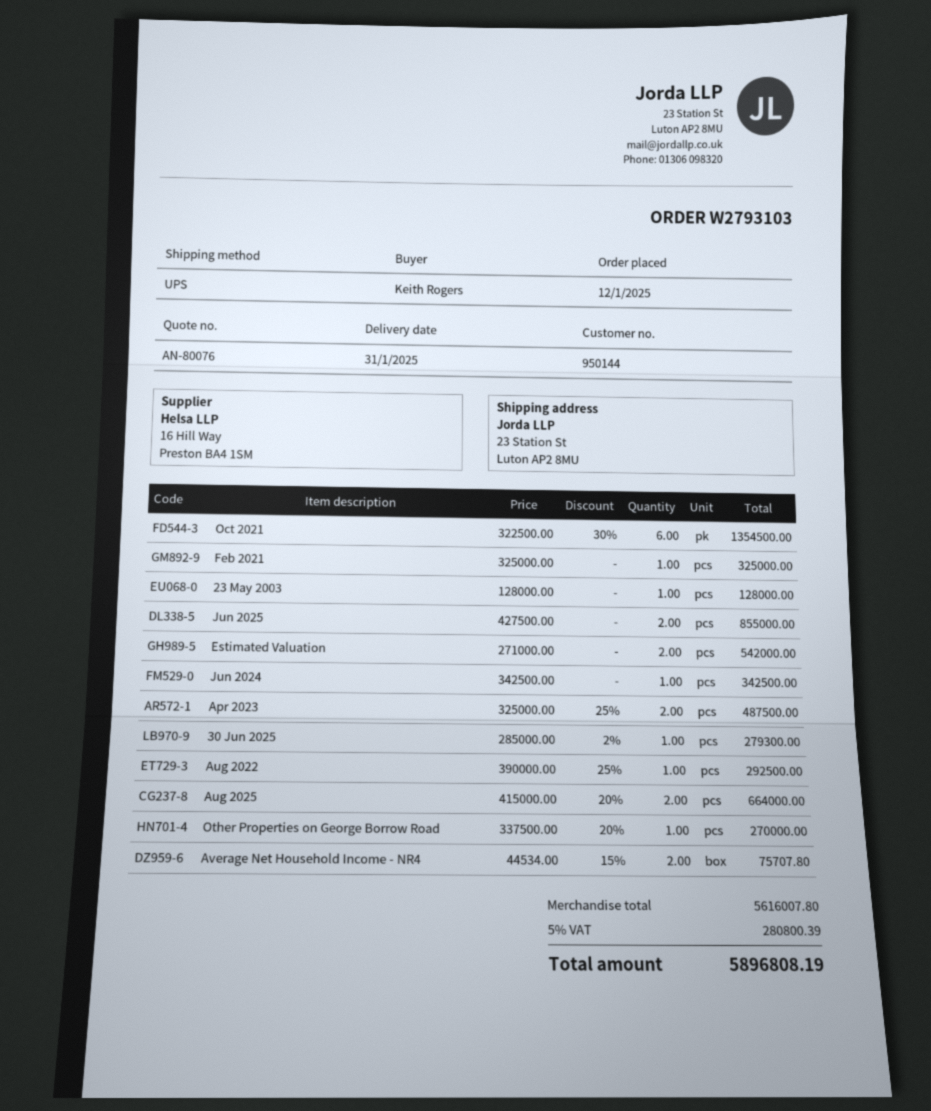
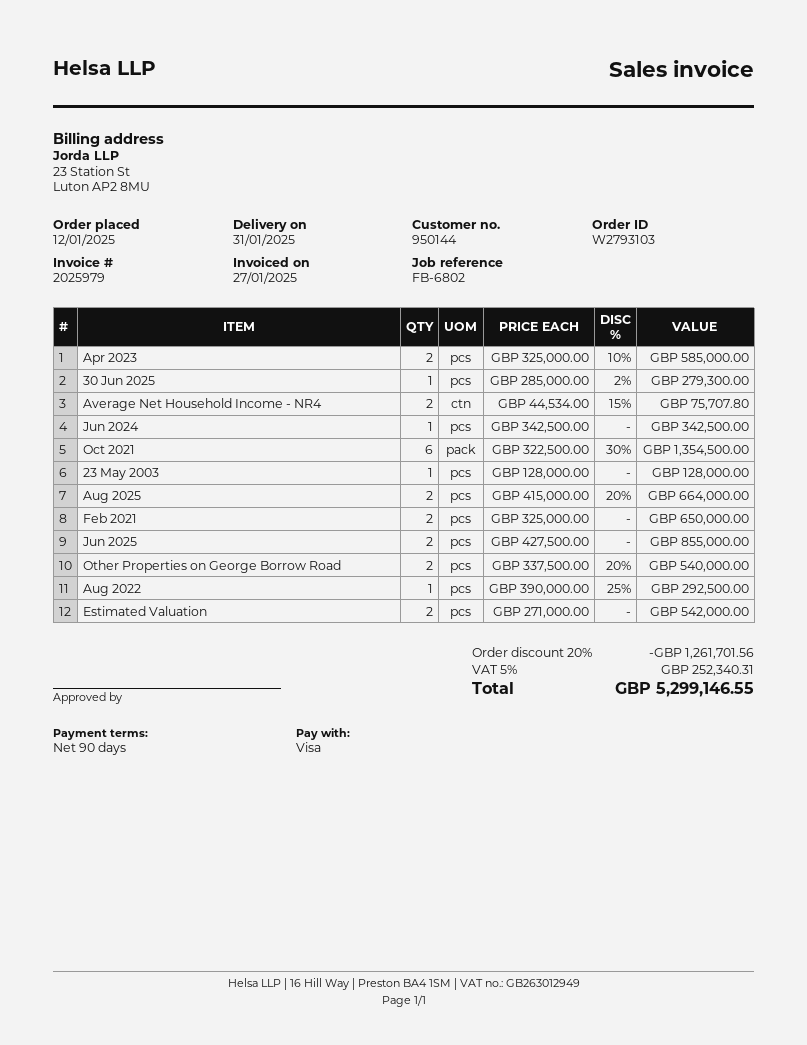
Feb 2021: 1 x 325000.00 = 325000.00 -> 2 x 325000.00 = 650000.00
Apr 2023: 2 x 325000.00 - 25% = 487500.00 -> 2 x 325000.00 - 10% = 585000.00
Other Properties on George Borrow Road: 1 x 337500.00 - 20% = 270000.00 -> 2 x 337500.00 - 20% = 540000.00
discount: none -> 20% = 1261701.56
tax: 5% = 280800.39 -> 5% = 252340.31
total: 5896808.19 -> 5299146.55

